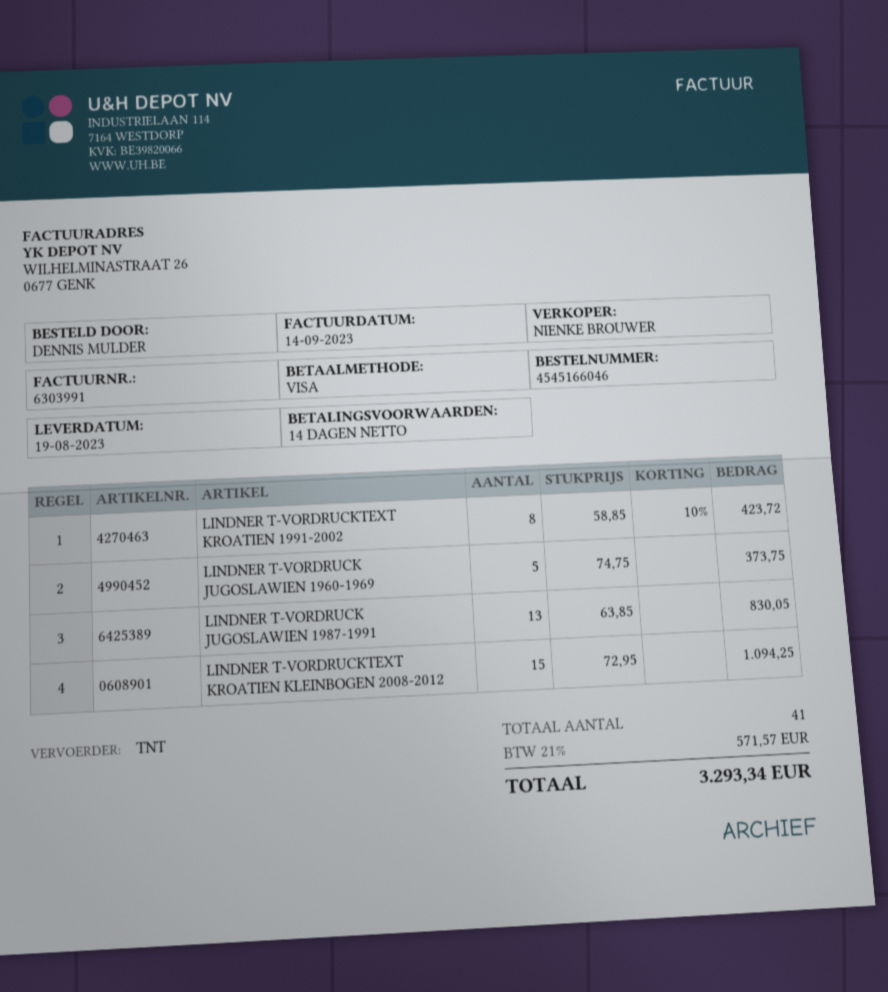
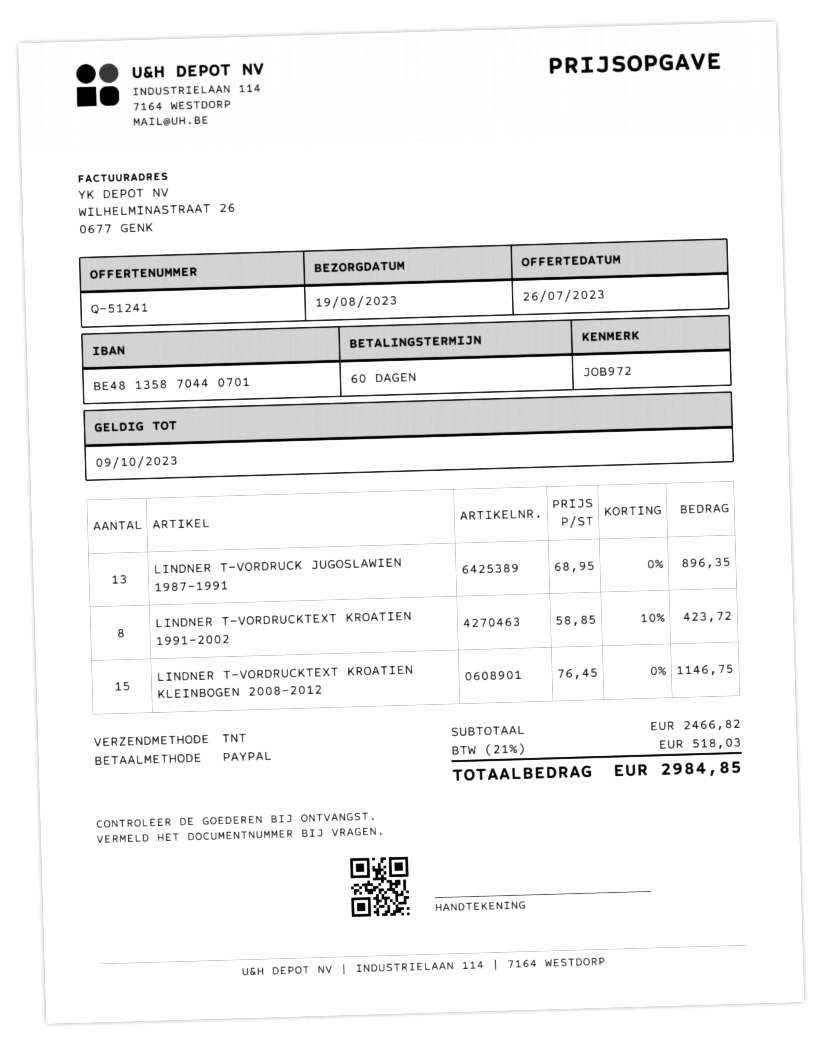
payment terms: 14 days -> 60 days
payment method: Visa -> PayPal
LINDNER T-VORDRUCK JUGOSLAWIEN 1960-1969: 5 x 74.75 = 373.75 -> none
LINDNER T-VORDRUCK JUGOSLAWIEN 1987-1991: 13 x 63.85 = 830.05 -> 13 x 68.95 = 896.35
LINDNER T-VORDRUCKTEXT KROATIEN KLEINBOGEN 2008-2012: 15 x 72.95 = 1094.25 -> 15 x 76.45 = 1146.75
tax: 21% = 571.57 -> 21% = 518.03
total: 3293.34 -> 2984.85

